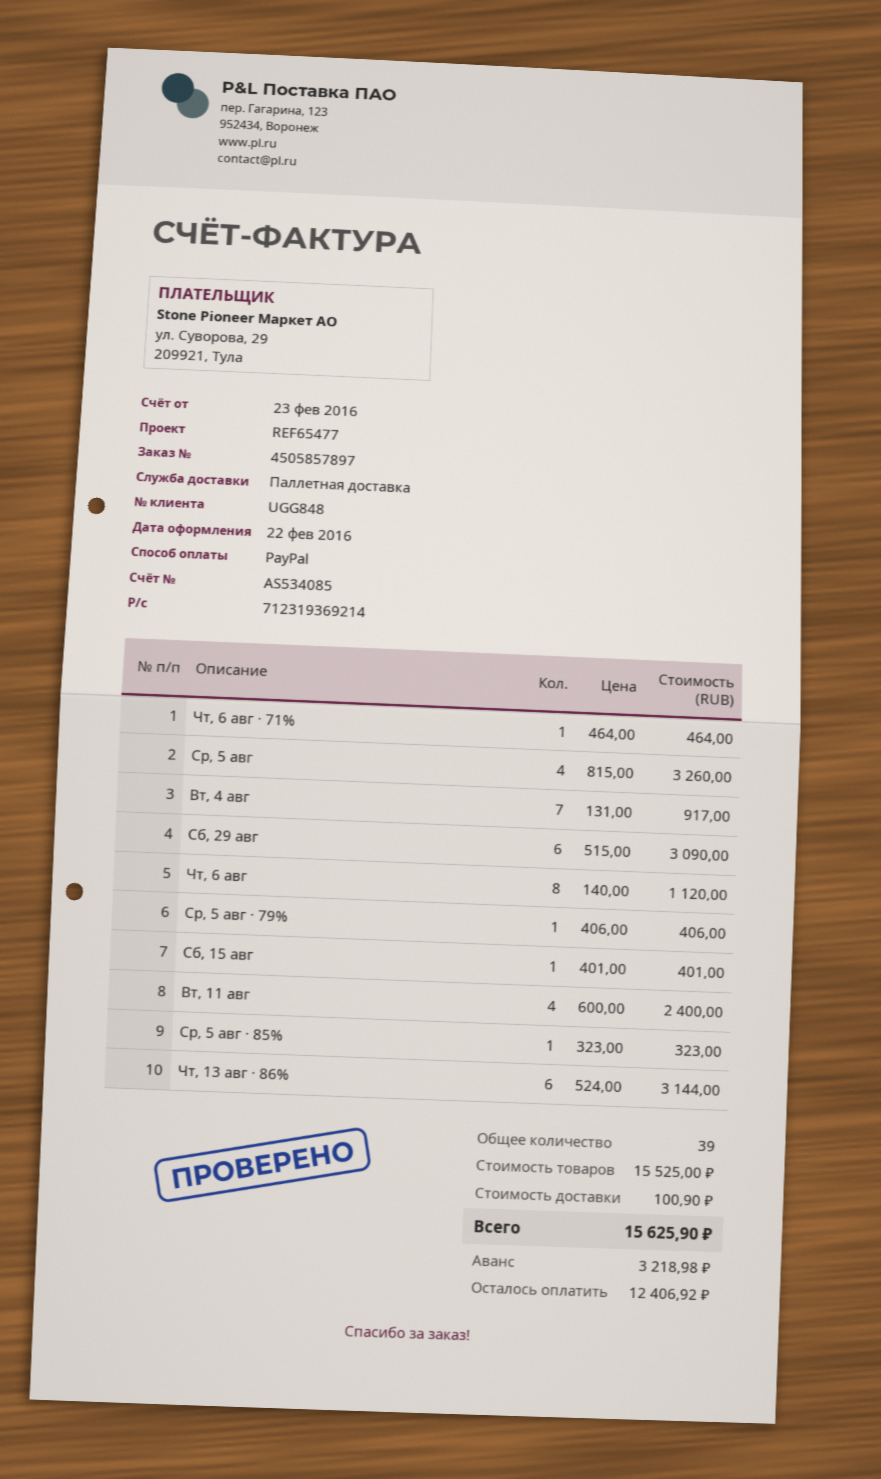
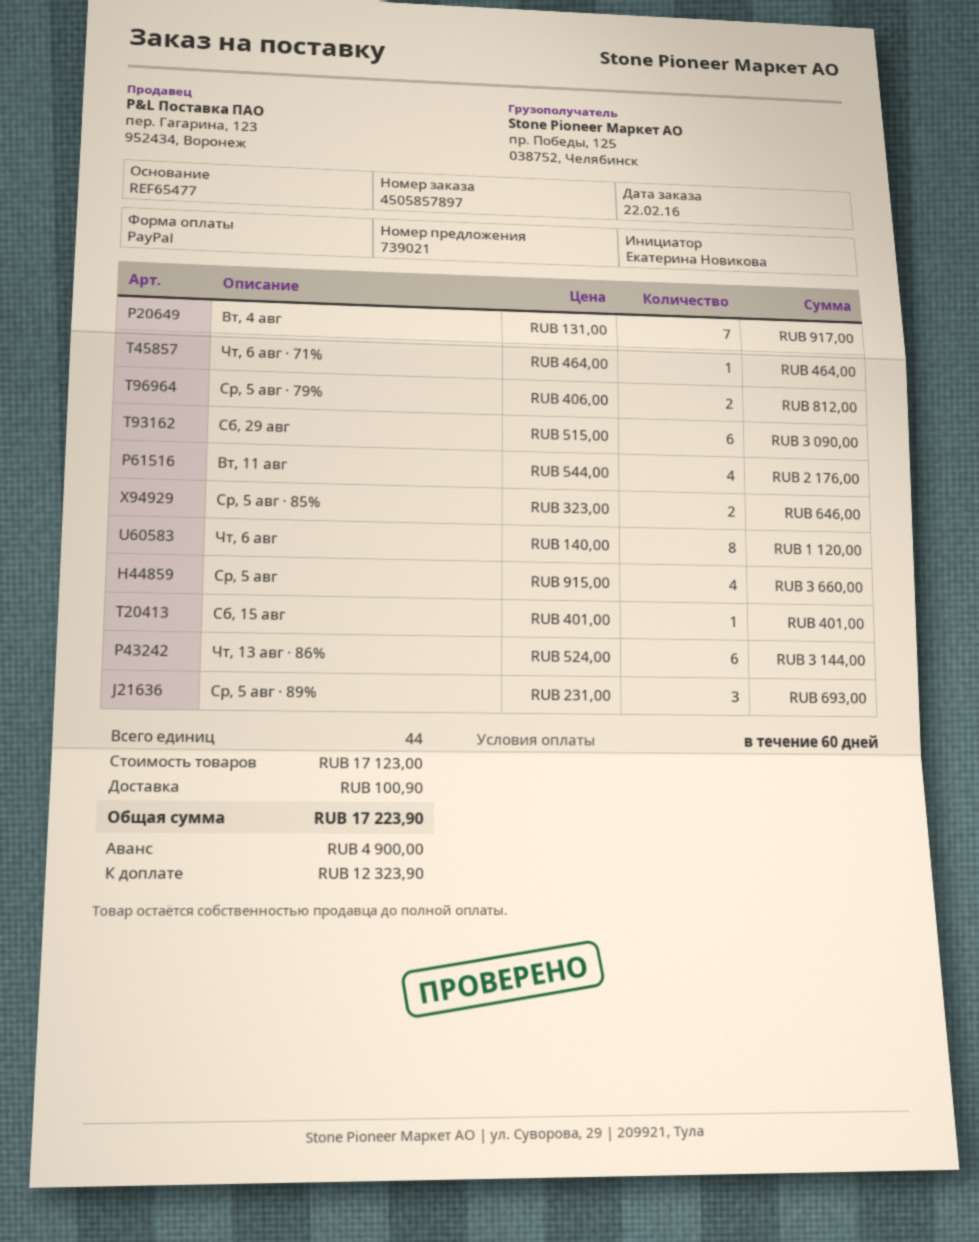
Ср, 5 авг: 4 x 815.00 = 3260.00 -> 4 x 915.00 = 3660.00
Ср, 5 авг · 79%: 1 x 406.00 = 406.00 -> 2 x 406.00 = 812.00
Вт, 11 авг: 4 x 600.00 = 2400.00 -> 4 x 544.00 = 2176.00
Ср, 5 авг · 85%: 1 x 323.00 = 323.00 -> 2 x 323.00 = 646.00
Ср, 5 авг · 89%: none -> 3 x 231.00 = 693.00
total quantity: 39 -> 44
subtotal: 15525.00 -> 17123.00
total: 15625.90 -> 17223.90
deposit: 3218.98 -> 4900.00
balance: 12406.92 -> 12323.90

